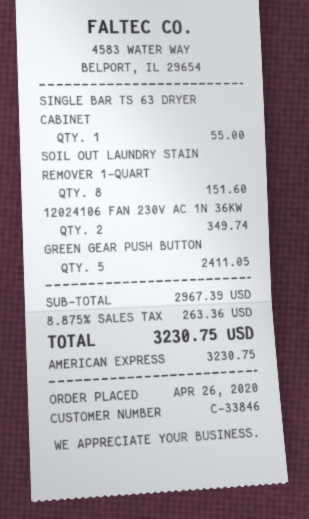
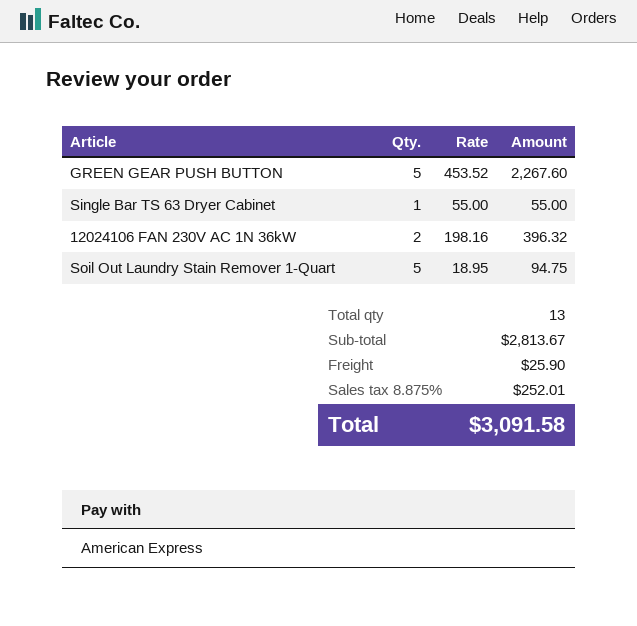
SOIL OUT LAUNDRY STAIN REMOVER 1-QUART: 8 for 151.60 -> 5 for 94.75
12024106 FAN 230V AC 1N 36KW: 2 for 349.74 -> 2 for 396.32
GREEN GEAR PUSH BUTTON: 5 for 2411.05 -> 5 for 2267.60
subtotal: 2967.39 -> 2813.67
shipping: none -> 25.90
tax: 8.875% = 263.36 -> 8.875% = 252.01
total: 3230.75 -> 3091.58

